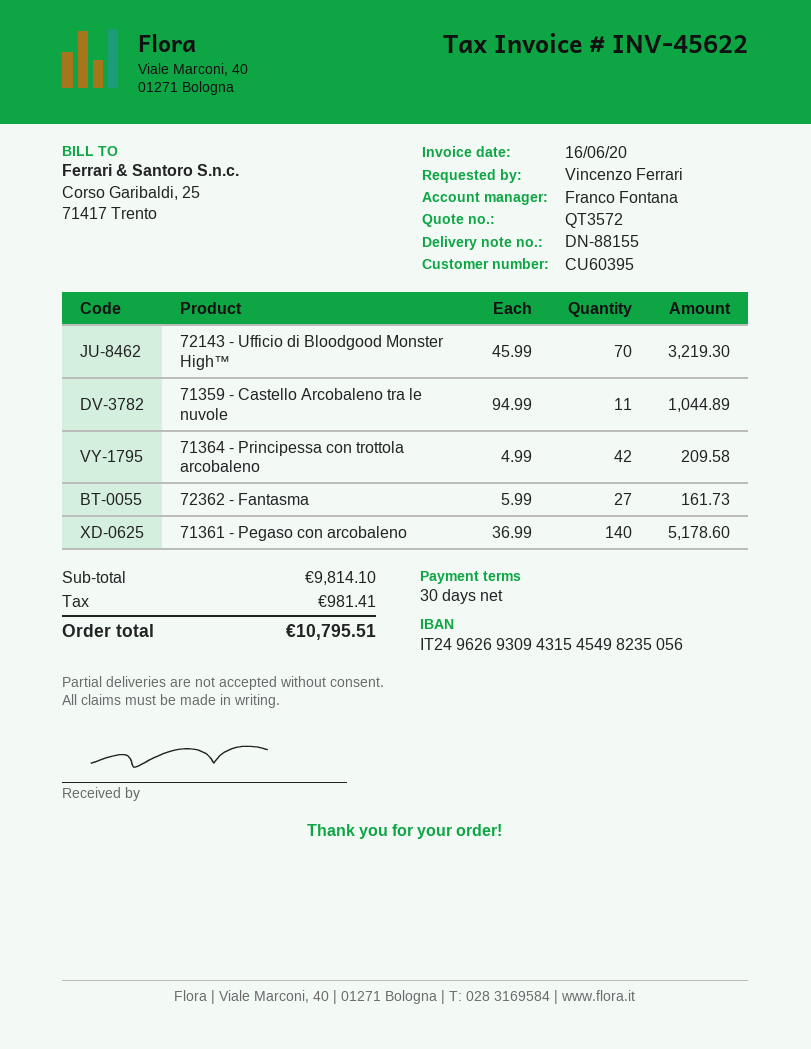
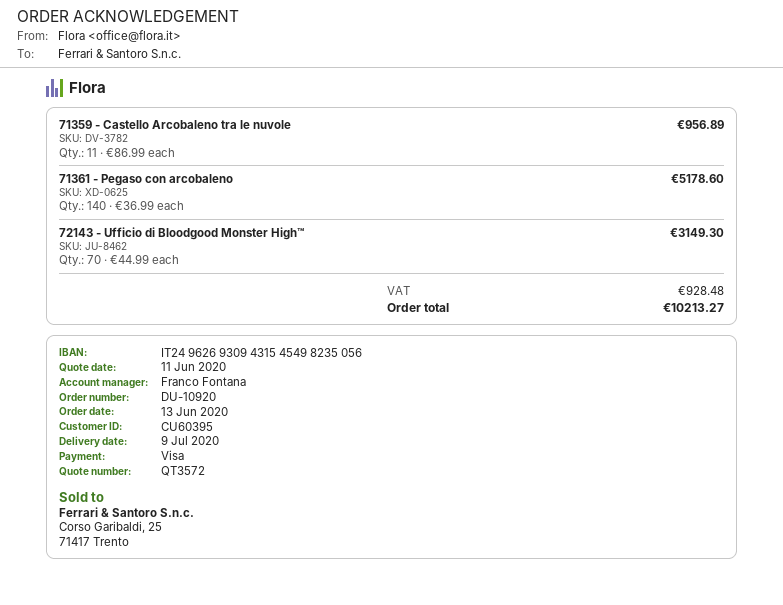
72143 - Ufficio di Bloodgood Monster High™: 70 x 45.99 = 3219.30 -> 70 x 44.99 = 3149.30
71359 - Castello Arcobaleno tra le nuvole: 11 x 94.99 = 1044.89 -> 11 x 86.99 = 956.89
71364 - Principessa con trottola arcobaleno: 42 x 4.99 = 209.58 -> none
72362 - Fantasma: 27 x 5.99 = 161.73 -> none
tax: 981.41 -> 928.48
total: 10795.51 -> 10213.27

